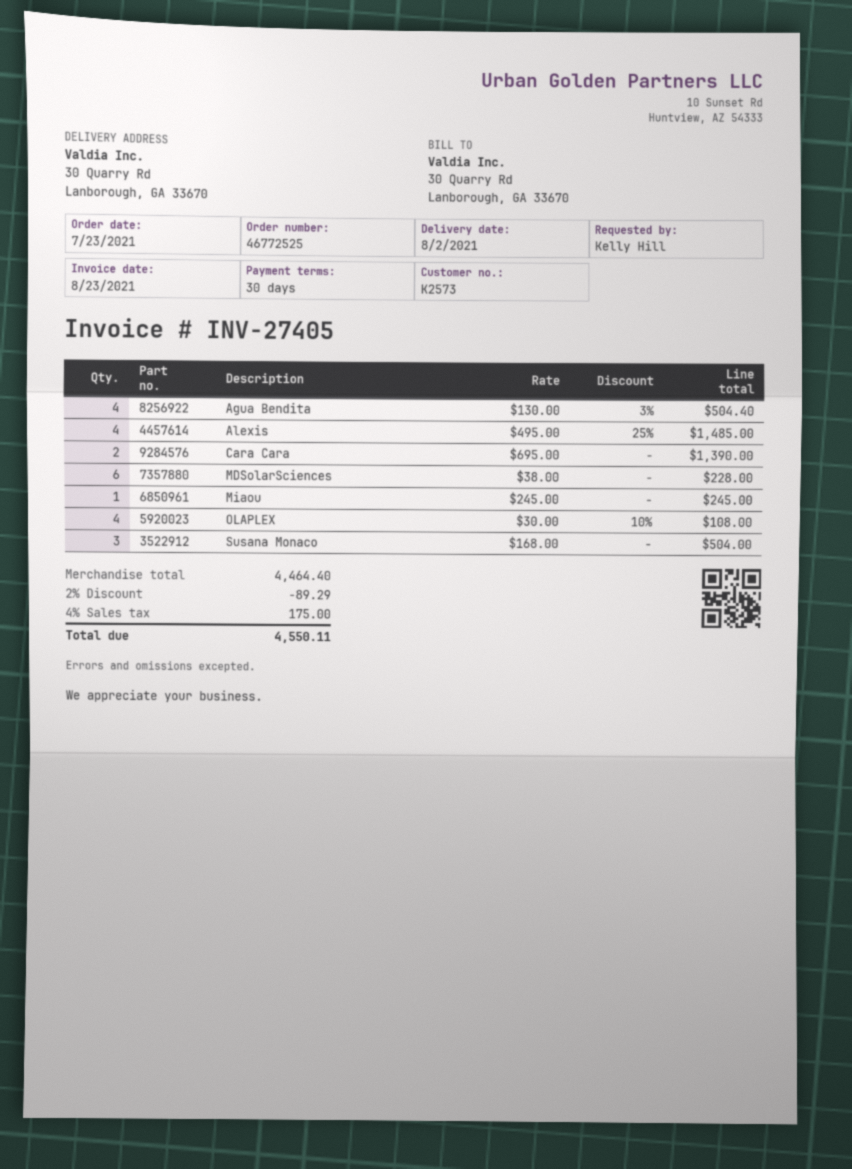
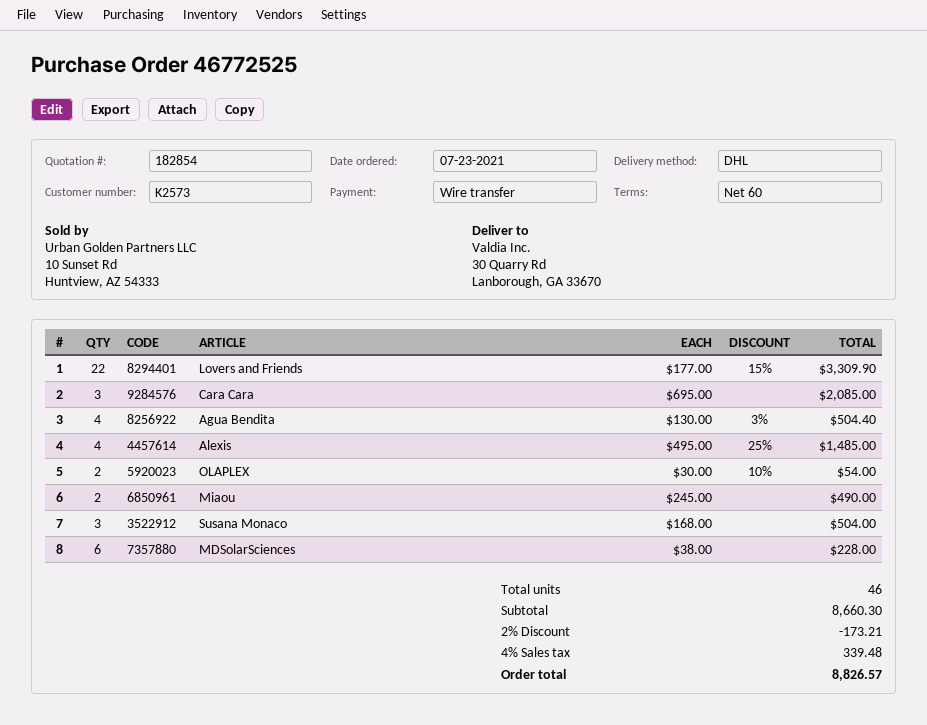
payment terms: 30 days -> 60 days
Cara Cara: 2 x 695.00 = 1390.00 -> 3 x 695.00 = 2085.00
Miaou: 1 x 245.00 = 245.00 -> 2 x 245.00 = 490.00
OLAPLEX: 4 x 30.00 - 10% = 108.00 -> 2 x 30.00 - 10% = 54.00
Lovers and Friends: none -> 22 x 177.00 - 15% = 3309.90
subtotal: 4464.40 -> 8660.30
discount: 2% = 89.29 -> 2% = 173.21
tax: 4% = 175.00 -> 4% = 339.48
total: 4550.11 -> 8826.57

